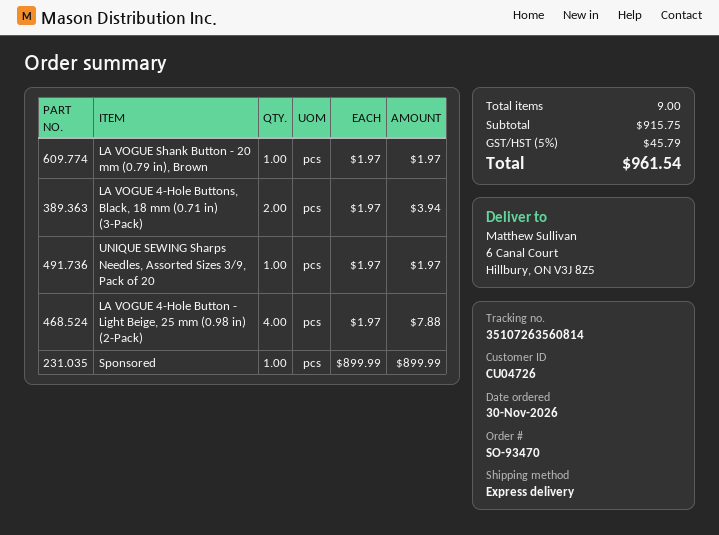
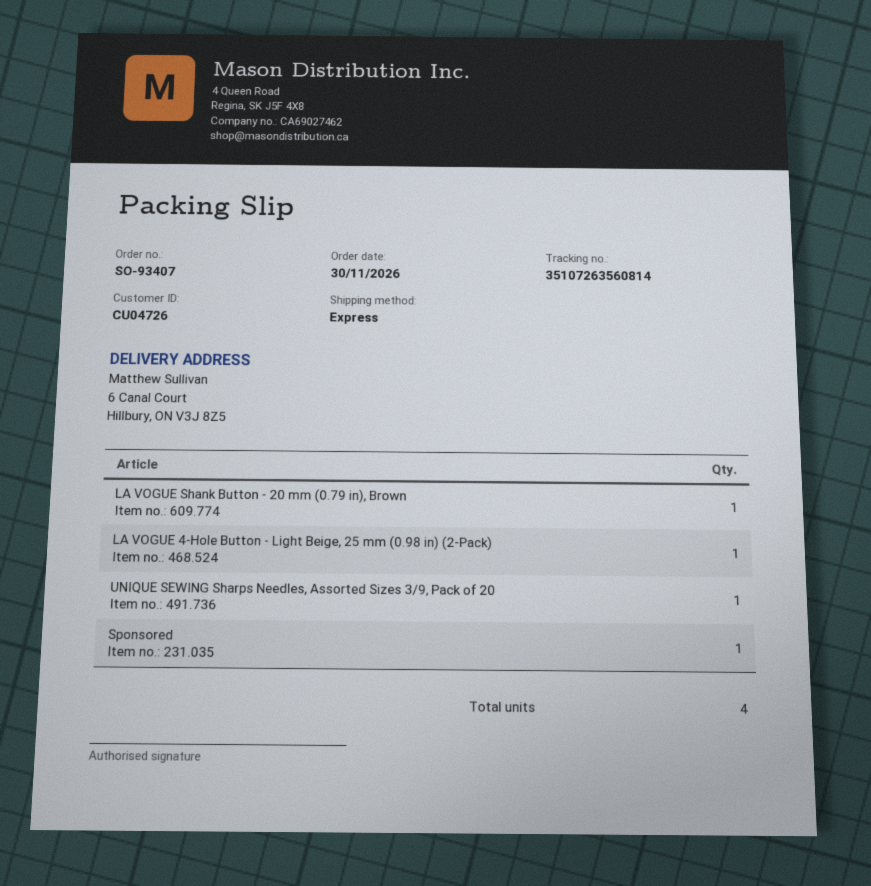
order number: SO-93470 -> SO-93407
LA VOGUE 4-Hole Buttons, Black, 18 mm (0.71 in) (3-Pack): 2 -> none
LA VOGUE 4-Hole Button - Light Beige, 25 mm (0.98 in) (2-Pack): 4 -> 1
total quantity: 9 -> 4

